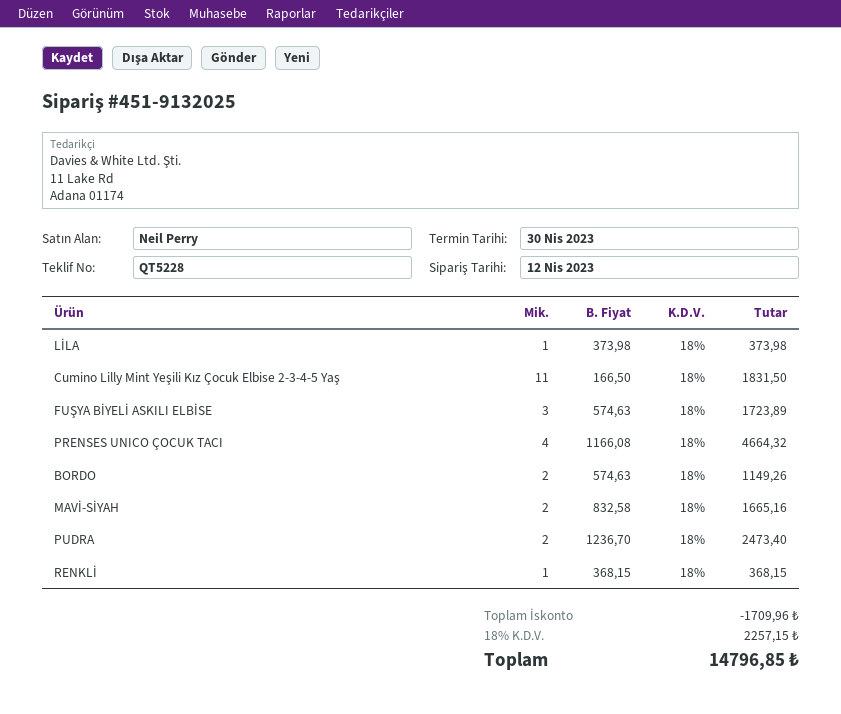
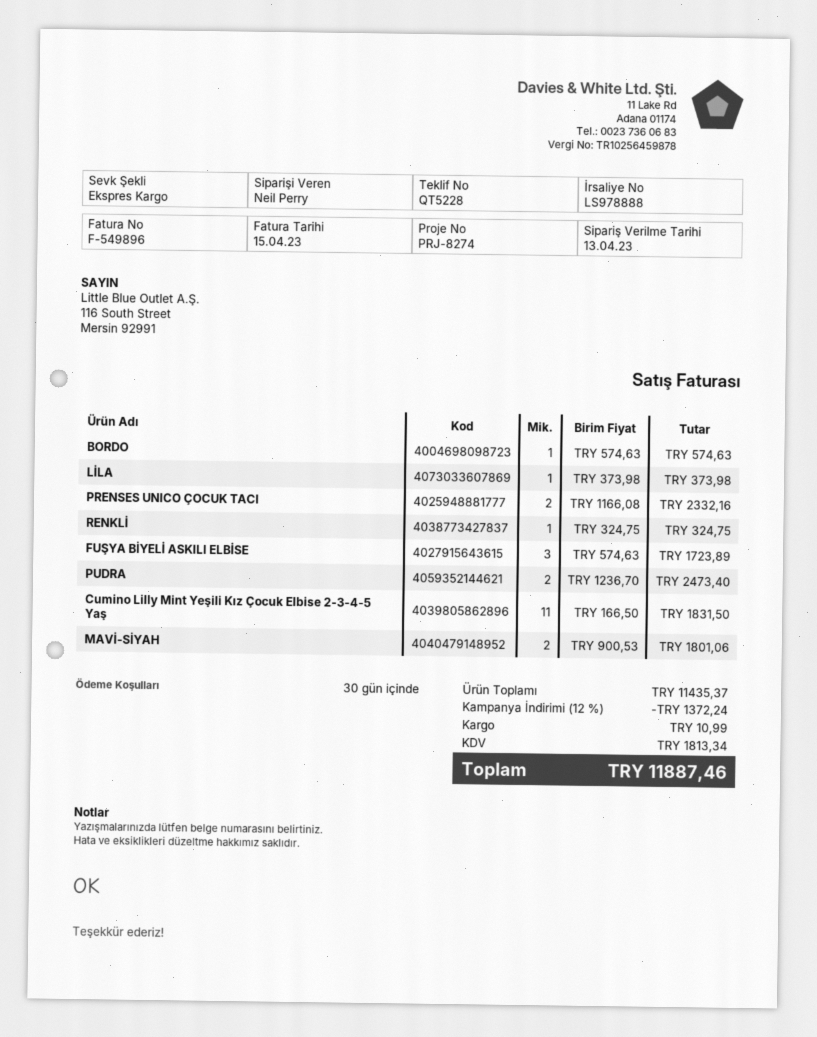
order date: 2023-04-12 -> 2023-04-13
PRENSES UNICO ÇOCUK TACI: 4 x 1166.08 = 4664.32 -> 2 x 1166.08 = 2332.16
BORDO: 2 x 574.63 = 1149.26 -> 1 x 574.63 = 574.63
MAVİ-SİYAH: 2 x 832.58 = 1665.16 -> 2 x 900.53 = 1801.06
RENKLİ: 1 x 368.15 = 368.15 -> 1 x 324.75 = 324.75
discount: 1709.96 -> 1372.24
shipping: none -> 10.99
tax: 2257.15 -> 1813.34
total: 14796.85 -> 11887.46

